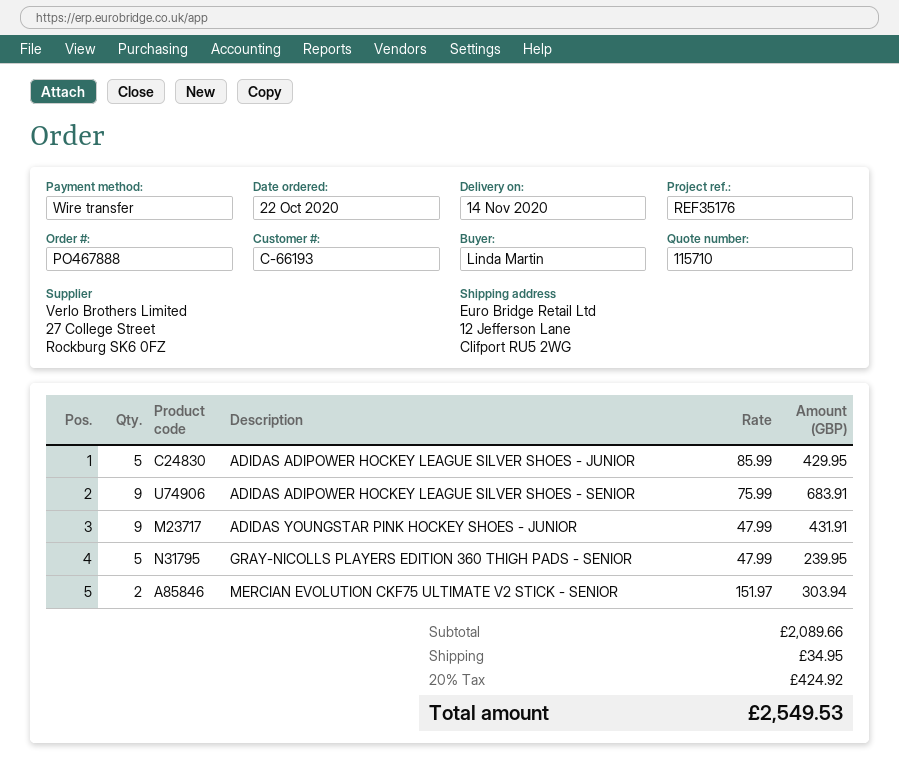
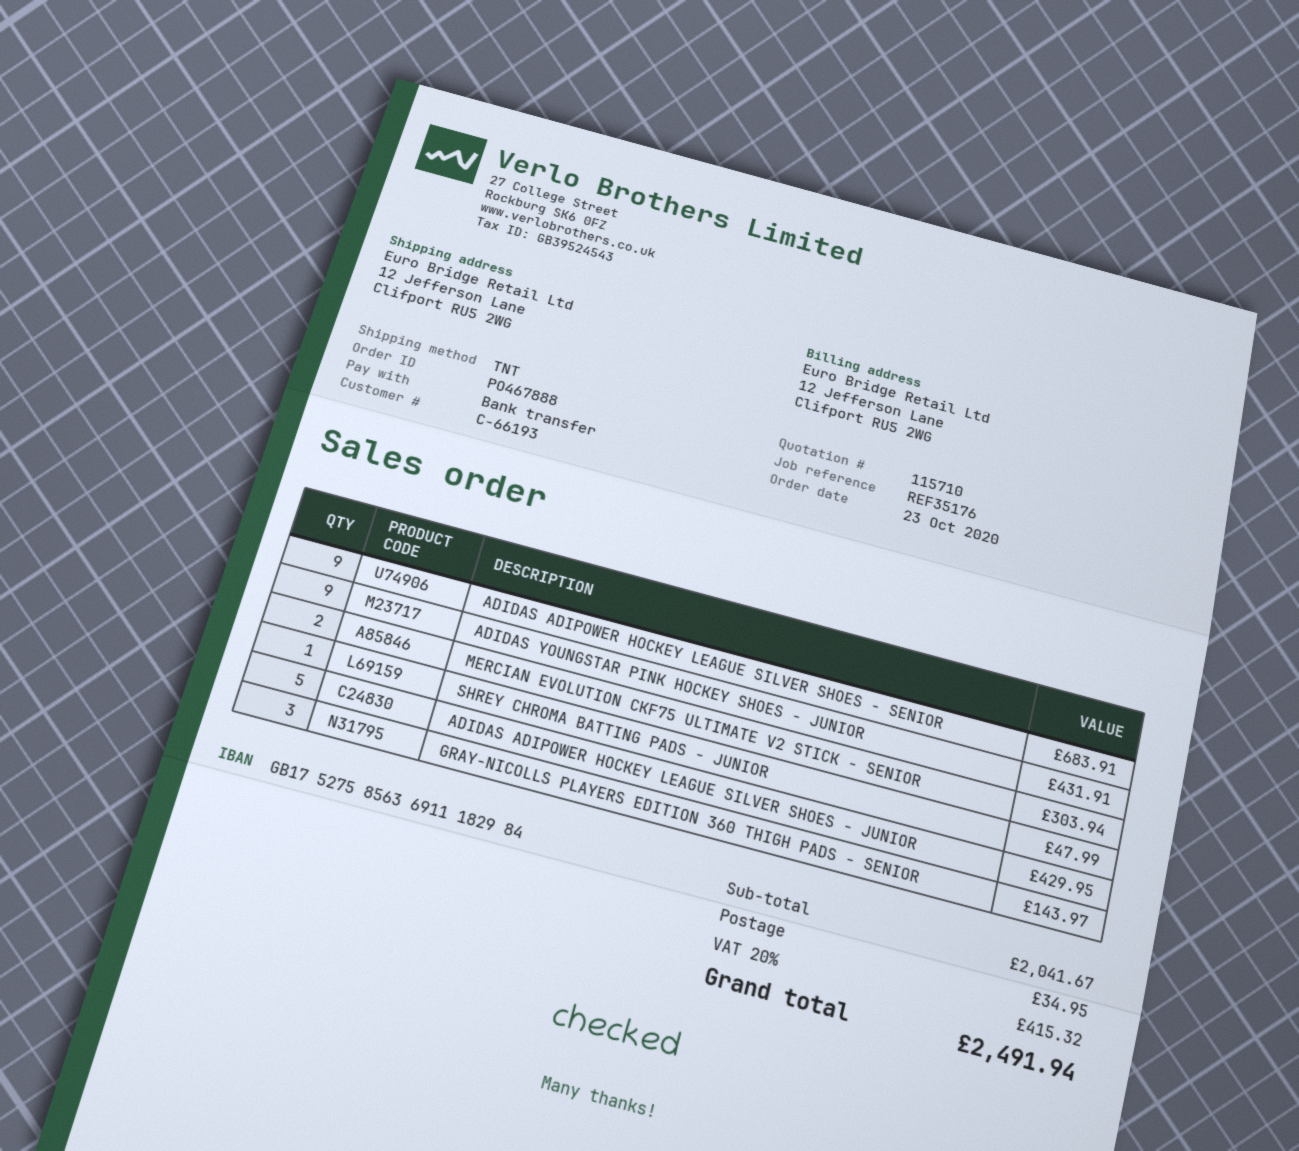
order date: 2020-10-22 -> 2020-10-23
GRAY-NICOLLS PLAYERS EDITION 360 THIGH PADS - SENIOR: 5 for 239.95 -> 3 for 143.97
SHREY CHROMA BATTING PADS - JUNIOR: none -> 1 for 47.99
subtotal: 2089.66 -> 2041.67
tax: 20% = 424.92 -> 20% = 415.32
total: 2549.53 -> 2491.94

